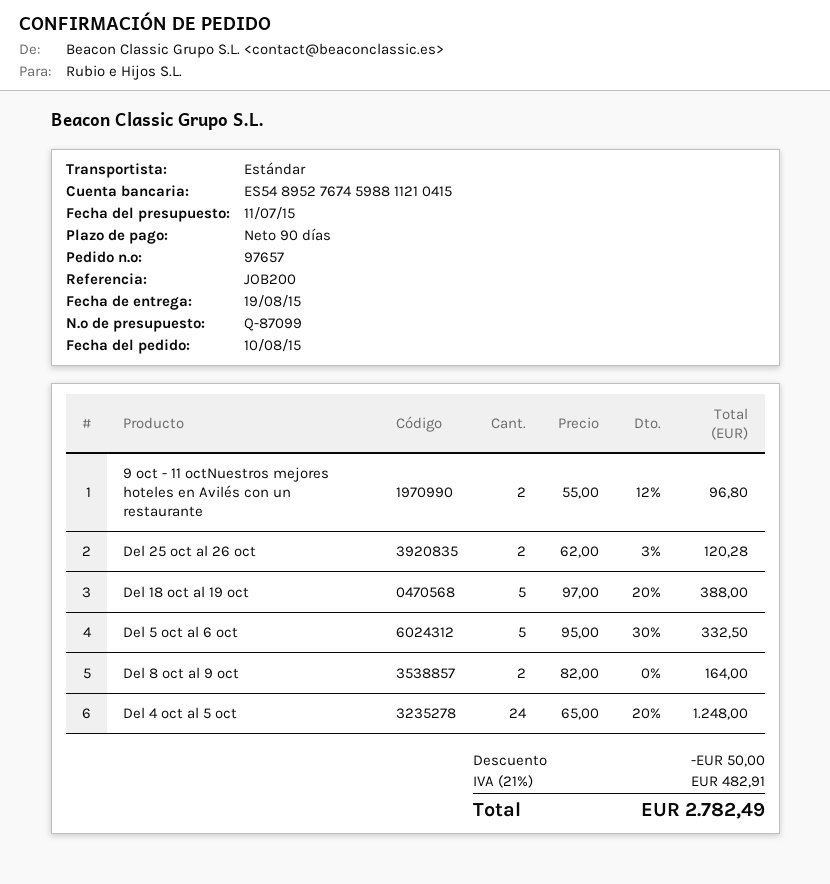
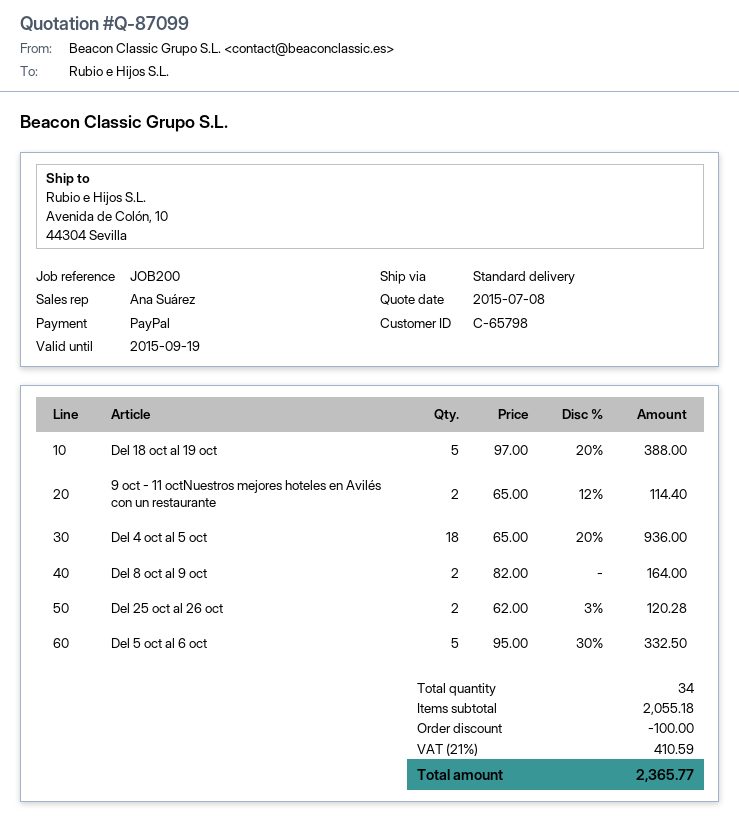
quote date: 2015-07-11 -> 2015-07-08
9 oct - 11 octNuestros mejores hoteles en Avilés con un restaurante: 2 x 55.00 - 12% = 96.80 -> 2 x 65.00 - 12% = 114.40
Del 4 oct al 5 oct: 24 x 65.00 - 20% = 1248.00 -> 18 x 65.00 - 20% = 936.00
discount: 50.00 -> 100.00
tax: 21% = 482.91 -> 21% = 410.59
total: 2782.49 -> 2365.77

